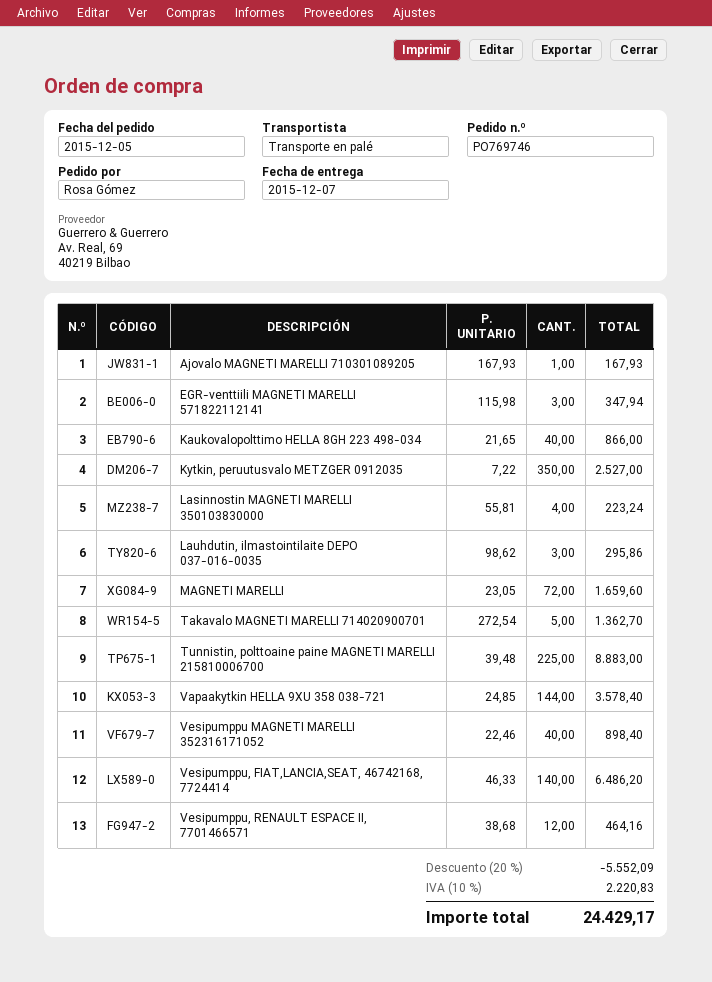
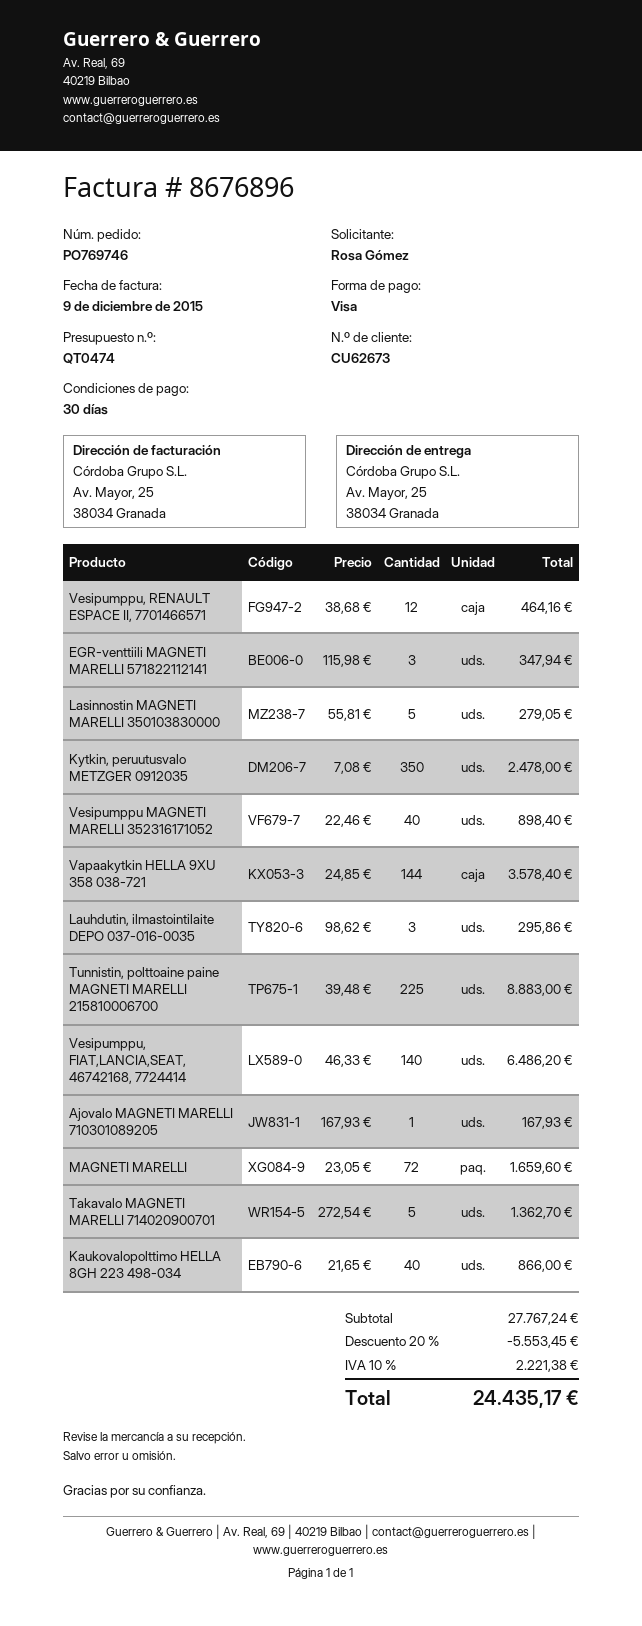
Kytkin, peruutusvalo METZGER 0912035: 350 x 7.22 = 2527.00 -> 350 x 7.08 = 2478.00
Lasinnostin MAGNETI MARELLI 350103830000: 4 x 55.81 = 223.24 -> 5 x 55.81 = 279.05
discount: 20% = 5552.09 -> 20% = 5553.45
tax: 10% = 2220.83 -> 10% = 2221.38
total: 24429.17 -> 24435.17

